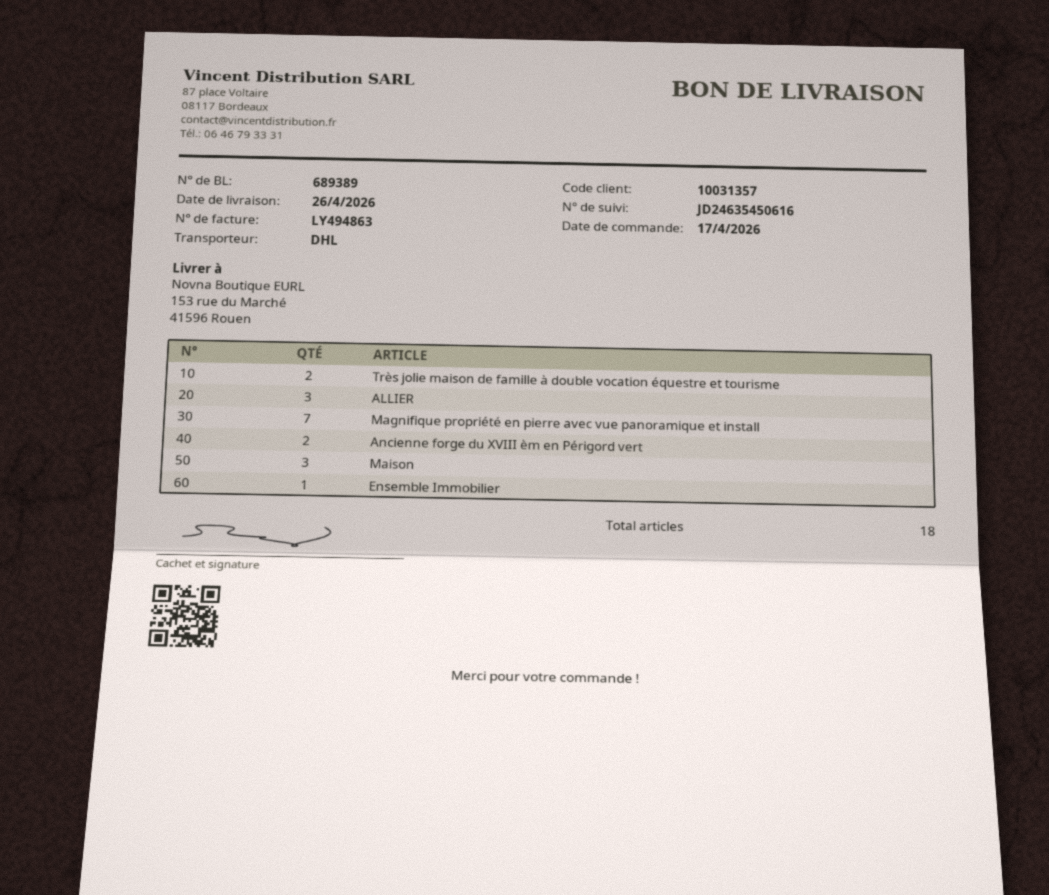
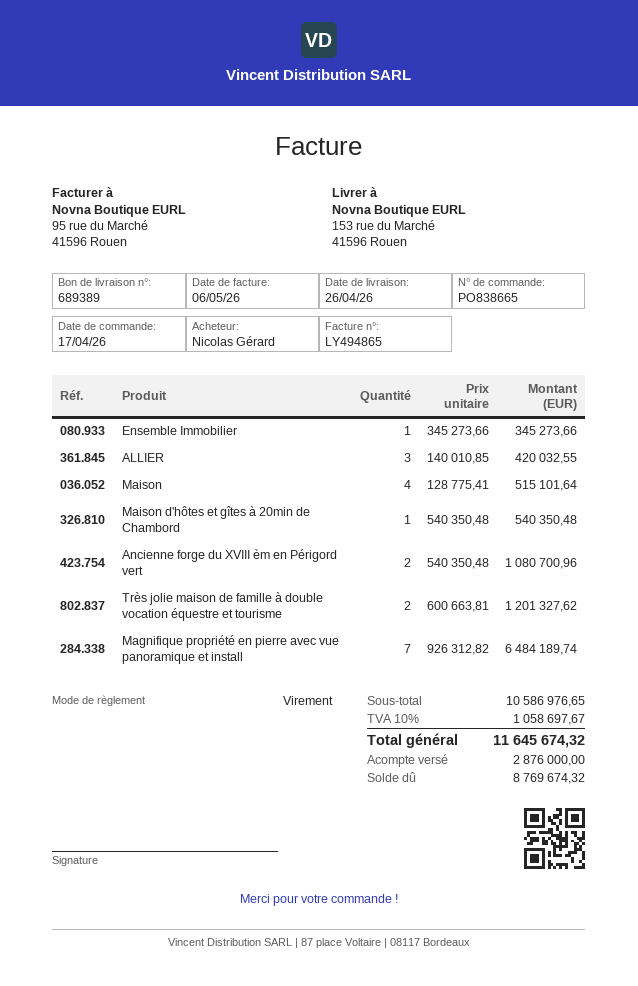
invoice number: LY494863 -> LY494865
Maison: 3 -> 4
Maison d'hôtes et gîtes à 20min de Chambord: none -> 1

